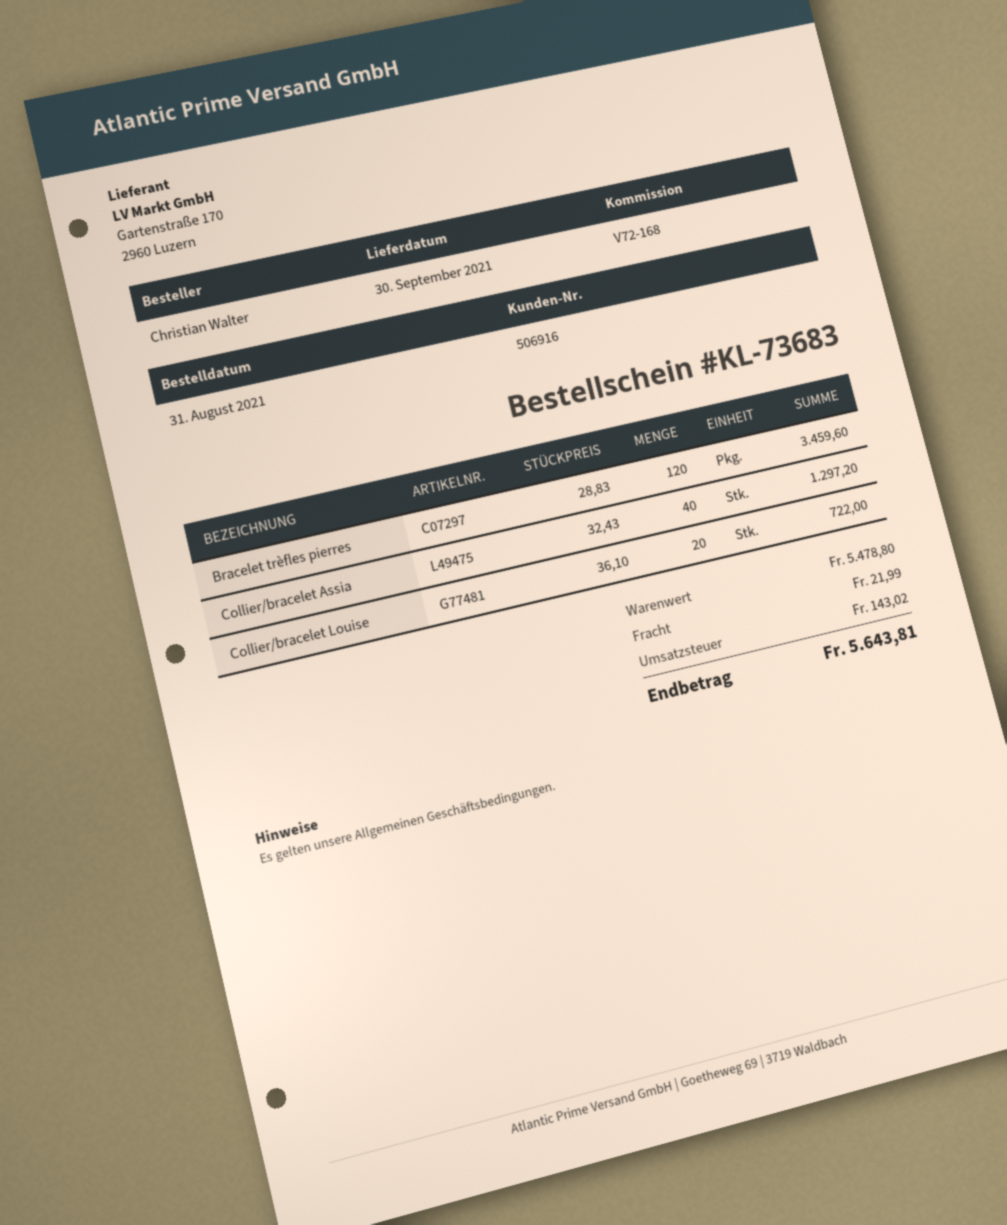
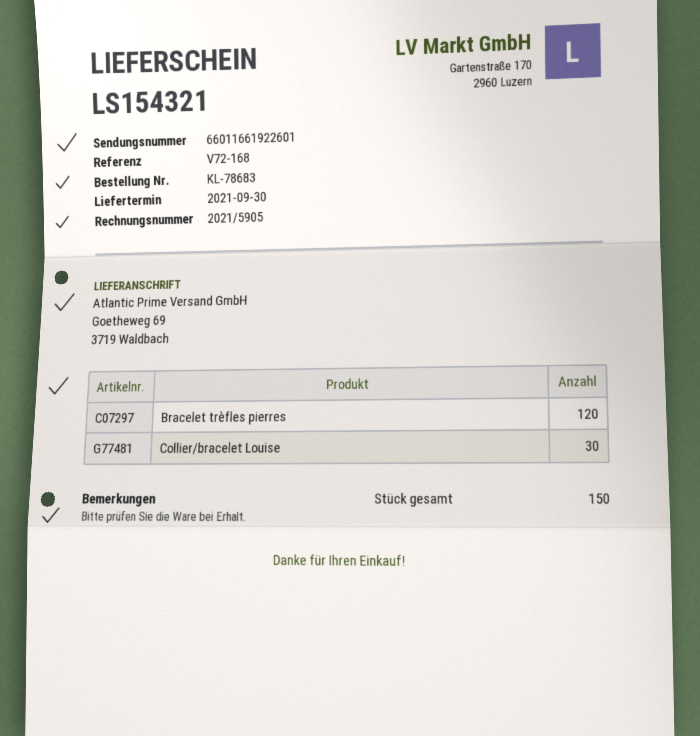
order number: KL-73683 -> KL-78683
Collier/bracelet Assia: 40 -> none
Collier/bracelet Louise: 20 -> 30

